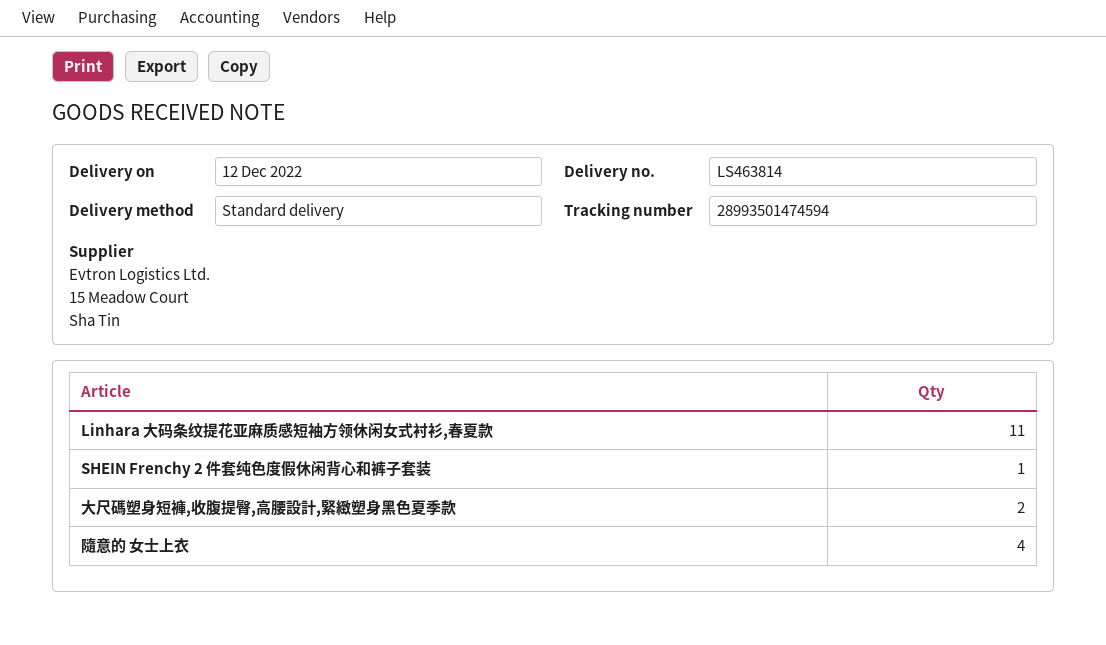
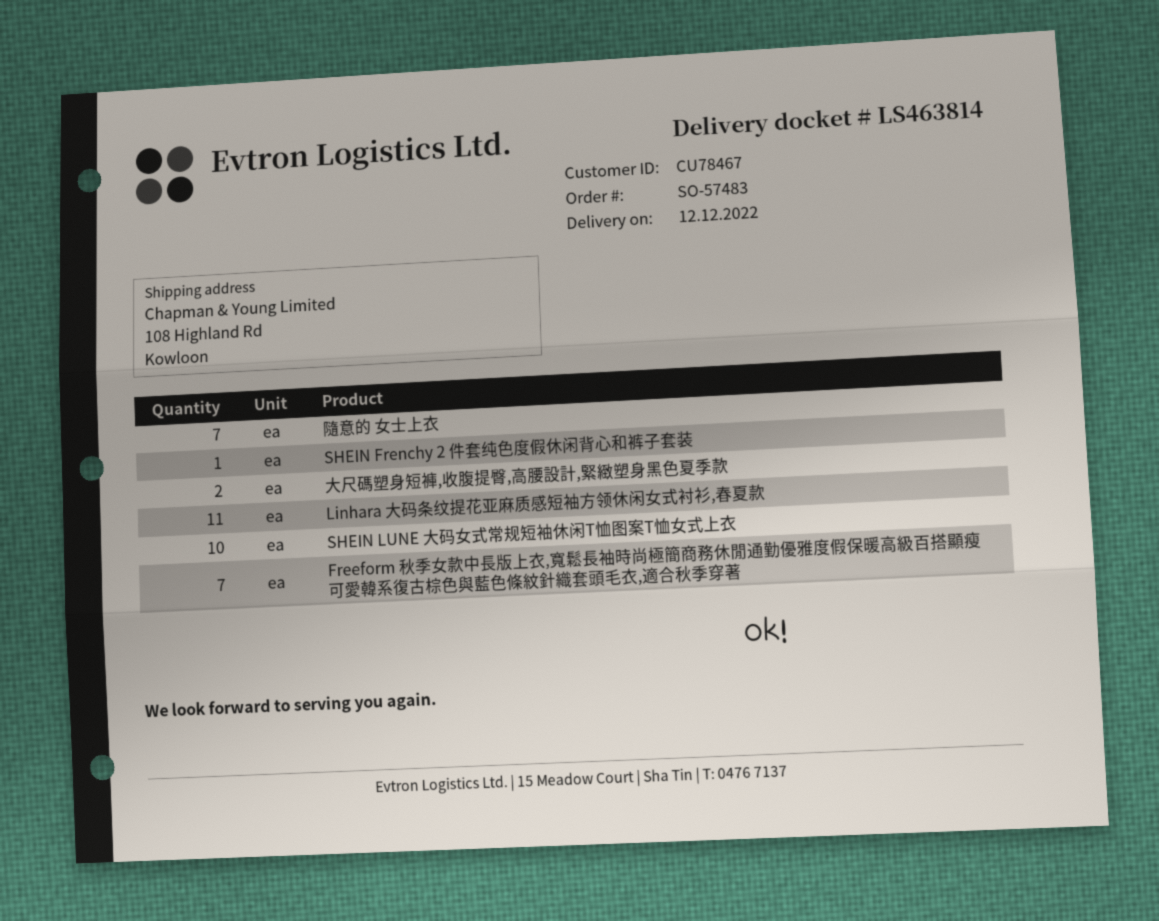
隨意的 女士上衣: 4 -> 7
SHEIN LUNE 大码女式常规短袖休闲T恤图案T恤女式上衣: none -> 10
Freeform 秋季女款中長版上衣,寬鬆長袖時尚極簡商務休閒通勤優雅度假保暖高級百搭顯瘦可愛韓系復古棕色與藍色條紋針織套頭毛衣,適合秋季穿著: none -> 7

